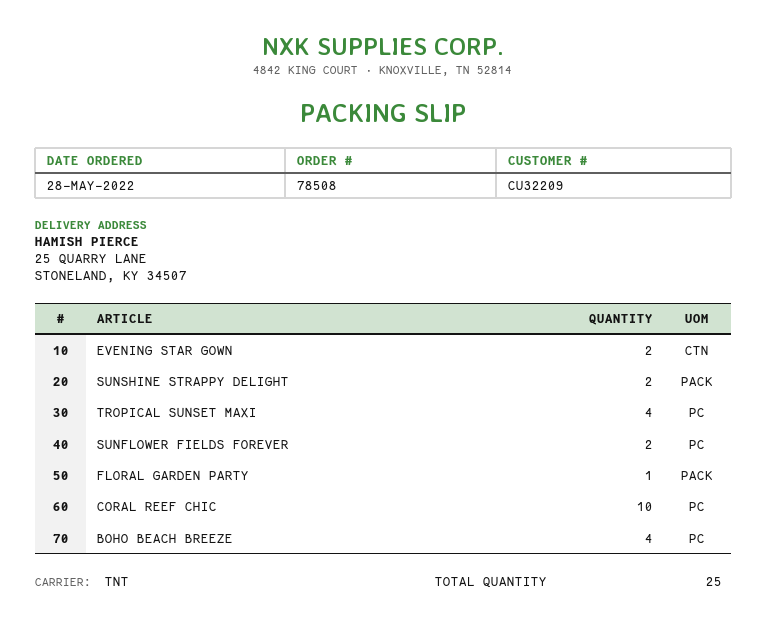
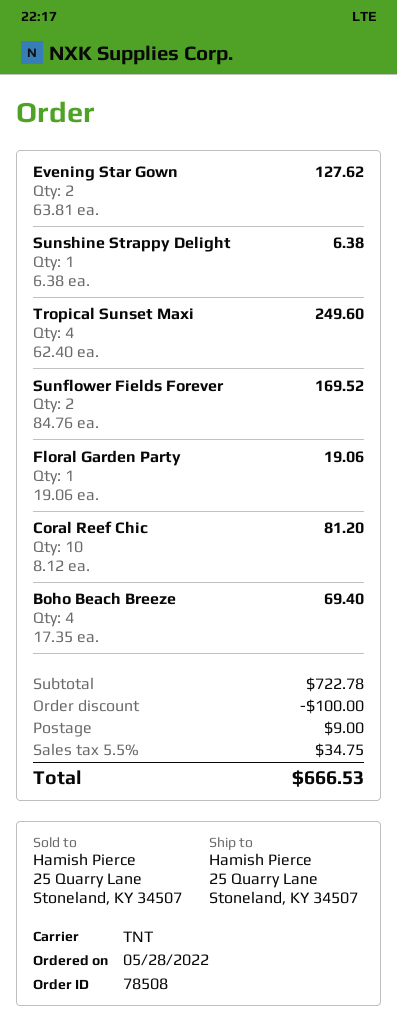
SUNSHINE STRAPPY DELIGHT: 2 -> 1

